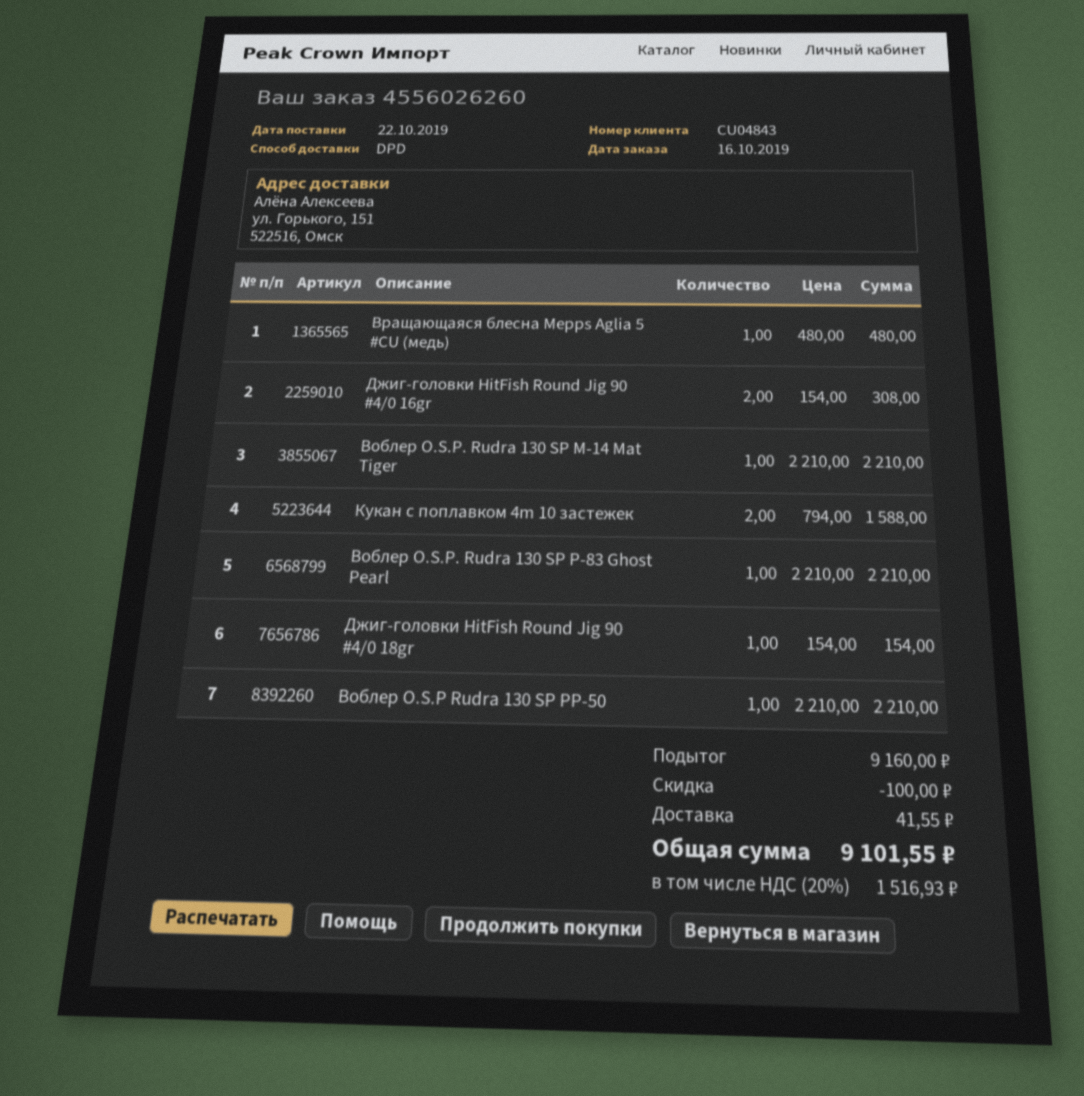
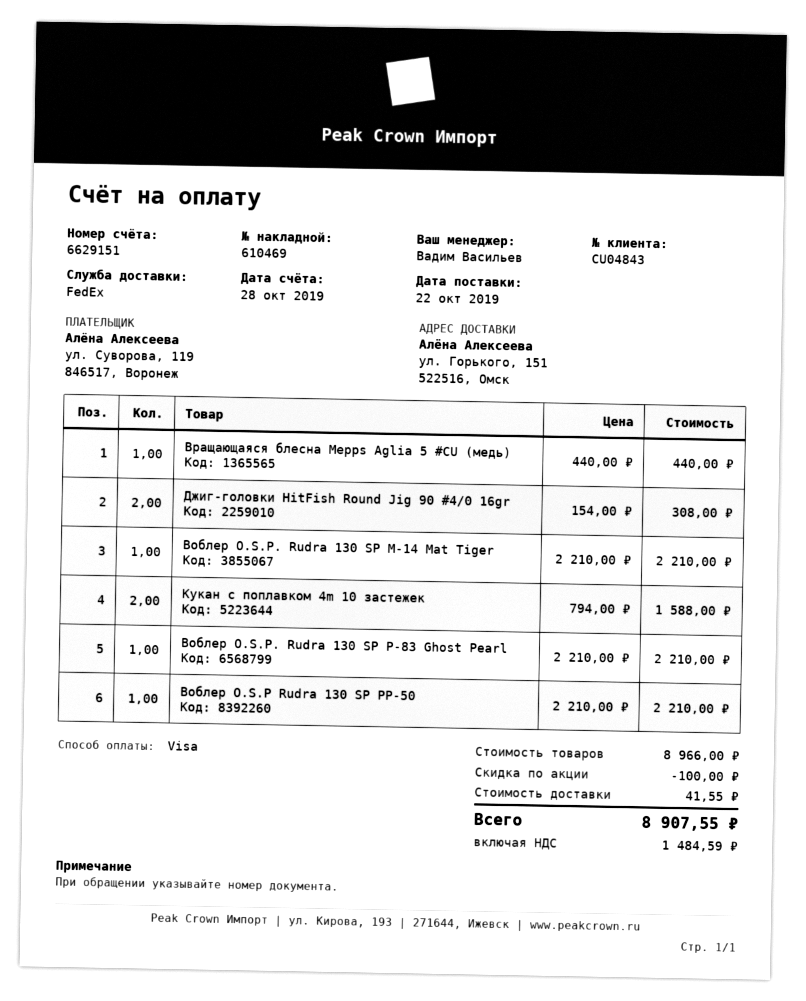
shipping method: DPD -> FedEx
Вращающаяся блесна Mepps Aglia 5 #CU (медь): 1 x 480.00 = 480.00 -> 1 x 440.00 = 440.00
Джиг-головки HitFish Round Jig 90 #4/0 18gr: 1 x 154.00 = 154.00 -> none
subtotal: 9160.00 -> 8966.00
tax: 1516.93 -> 1484.59
total: 9101.55 -> 8907.55

